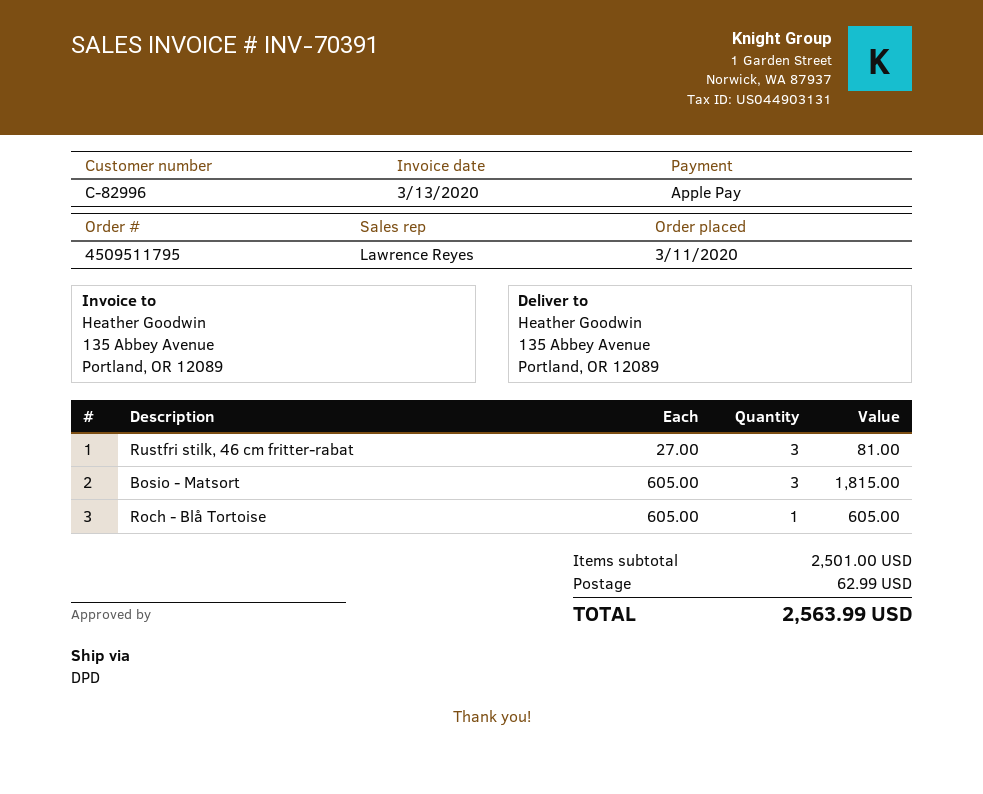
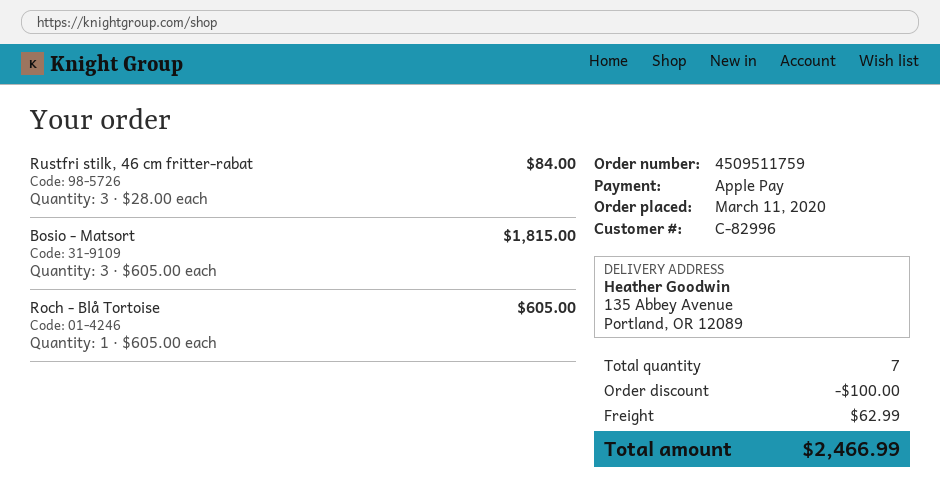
order number: 4509511795 -> 4509511759
Rustfri stilk, 46 cm fritter-rabat: 3 x 27.00 = 81.00 -> 3 x 28.00 = 84.00
discount: none -> 100.00
total: 2563.99 -> 2466.99

